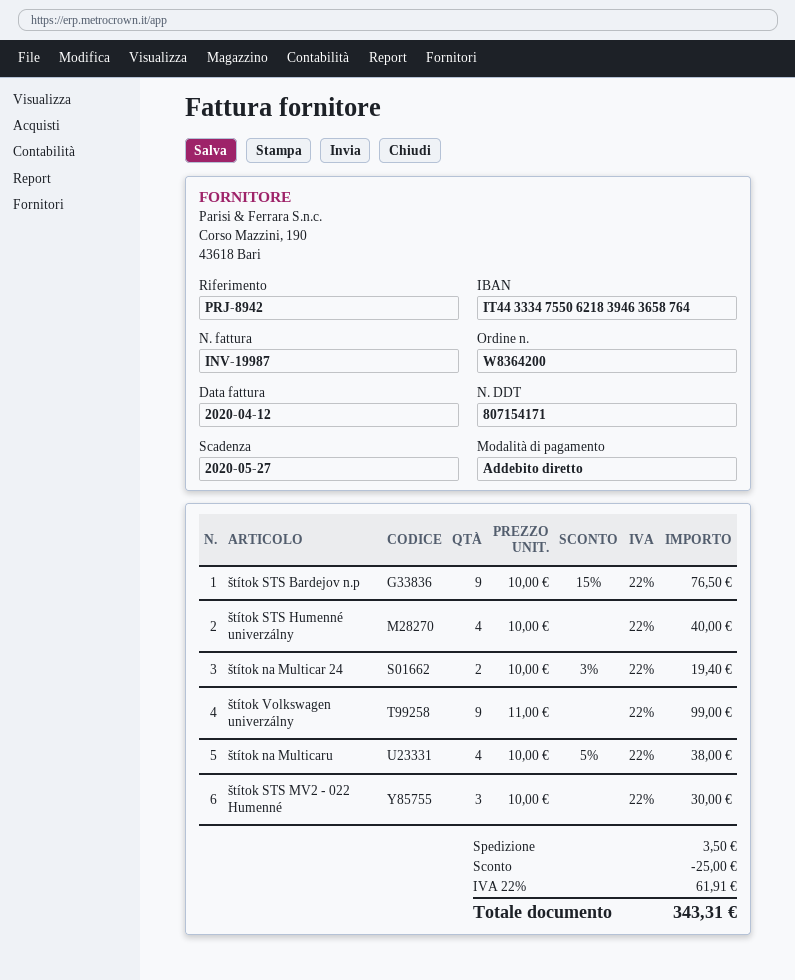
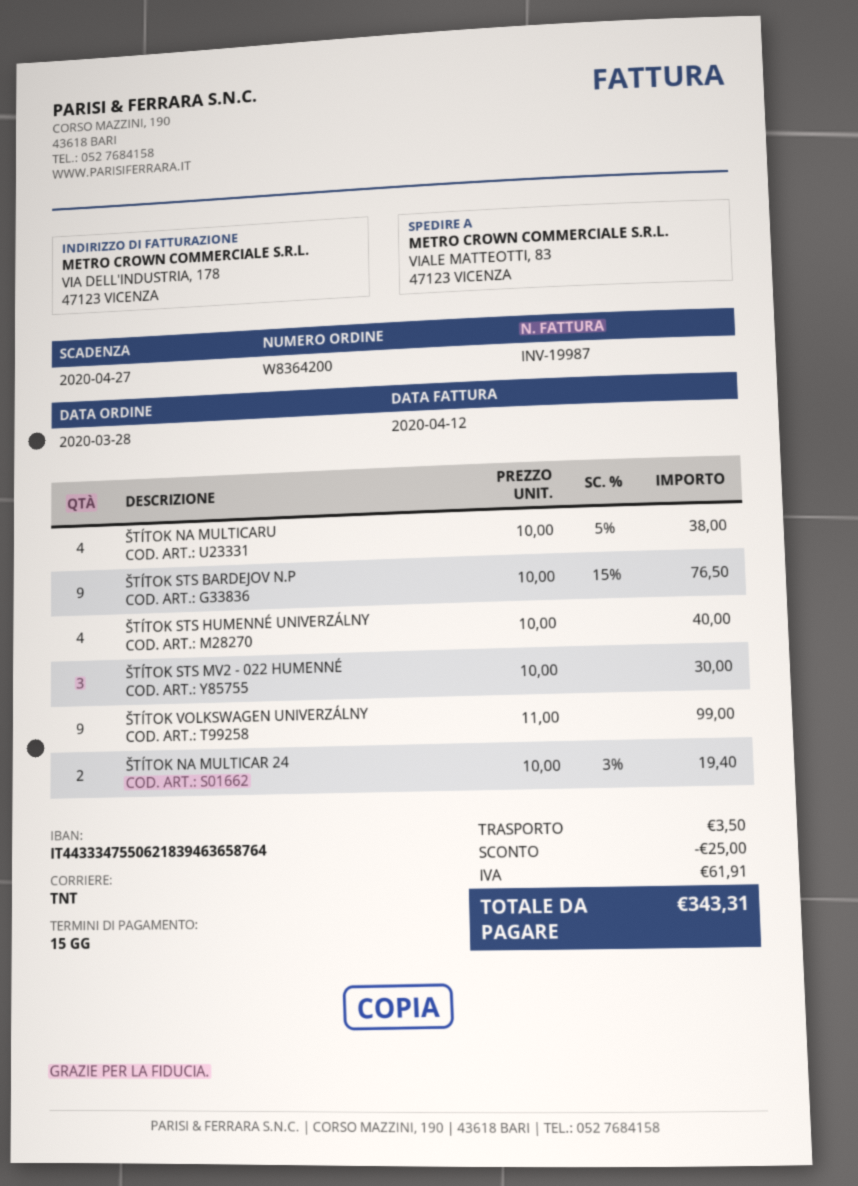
due date: 2020-05-27 -> 2020-04-27

